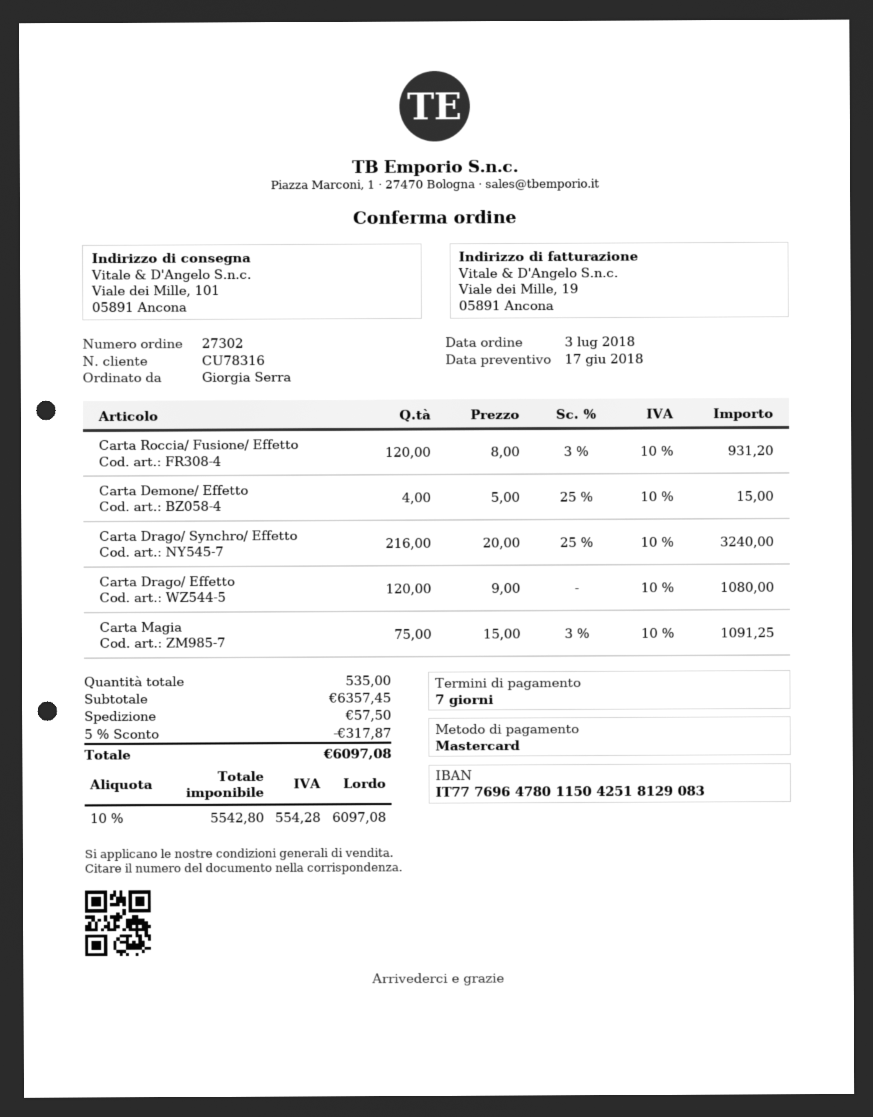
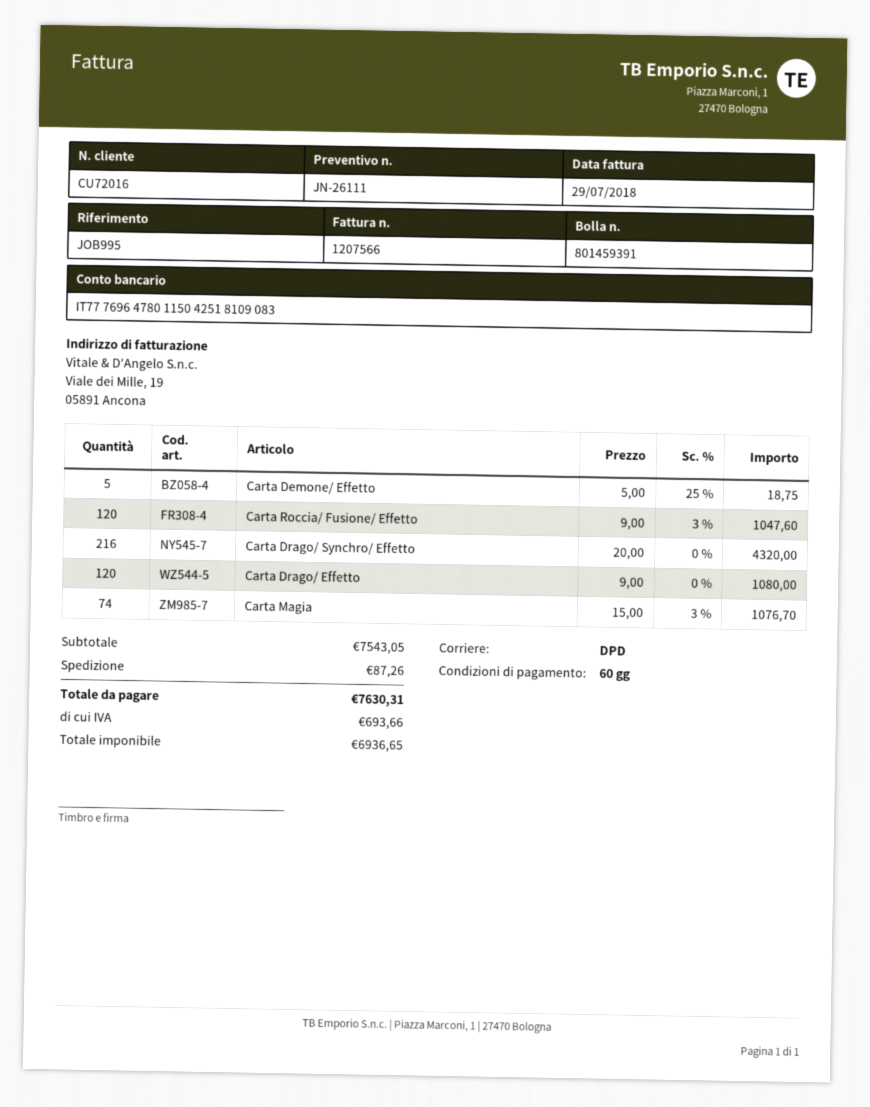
payment terms: 7 days -> 60 days
customer number: CU78316 -> CU72016
bank account: IT7776964780115042518129083 -> IT7776964780115042518109083
Carta Roccia/ Fusione/ Effetto: 120 x 8.00 - 3% = 931.20 -> 120 x 9.00 - 3% = 1047.60
Carta Demone/ Effetto: 4 x 5.00 - 25% = 15.00 -> 5 x 5.00 - 25% = 18.75
Carta Drago/ Synchro/ Effetto: 216 x 20.00 - 25% = 3240.00 -> 216 x 20.00 = 4320.00
Carta Magia: 75 x 15.00 - 3% = 1091.25 -> 74 x 15.00 - 3% = 1076.70
subtotal: 6357.45 -> 7543.05
discount: 5% = 317.87 -> none
shipping: 57.50 -> 87.26
net: 5542.80 -> 6936.65
tax: 554.28 -> 693.66
total: 6097.08 -> 7630.31

